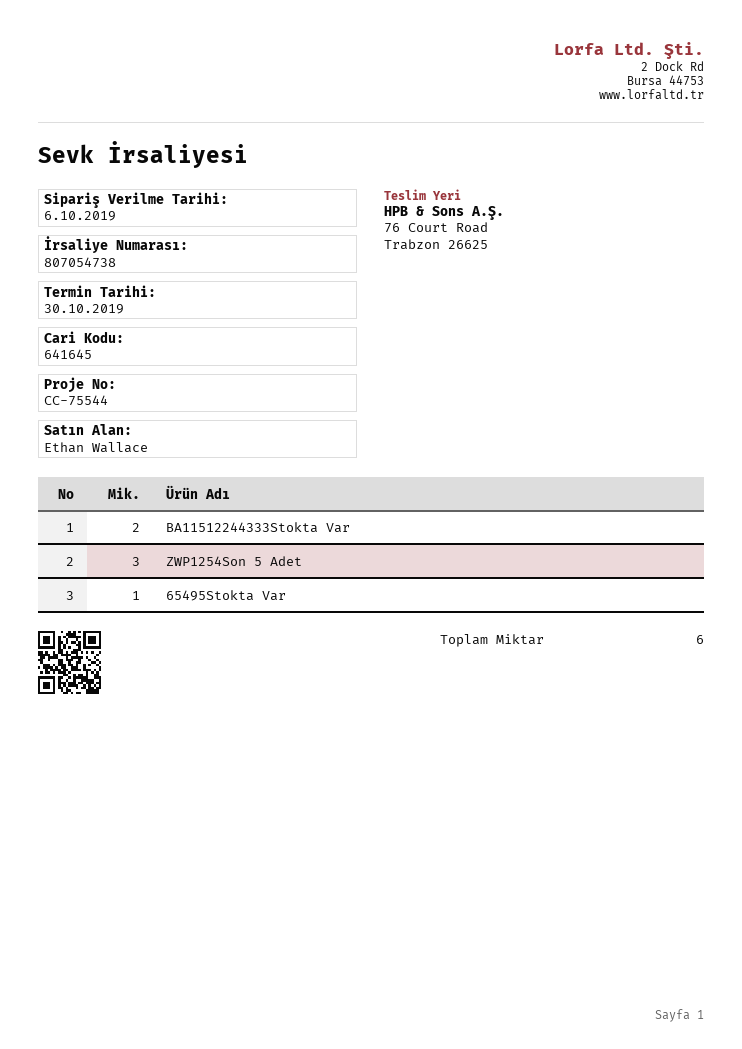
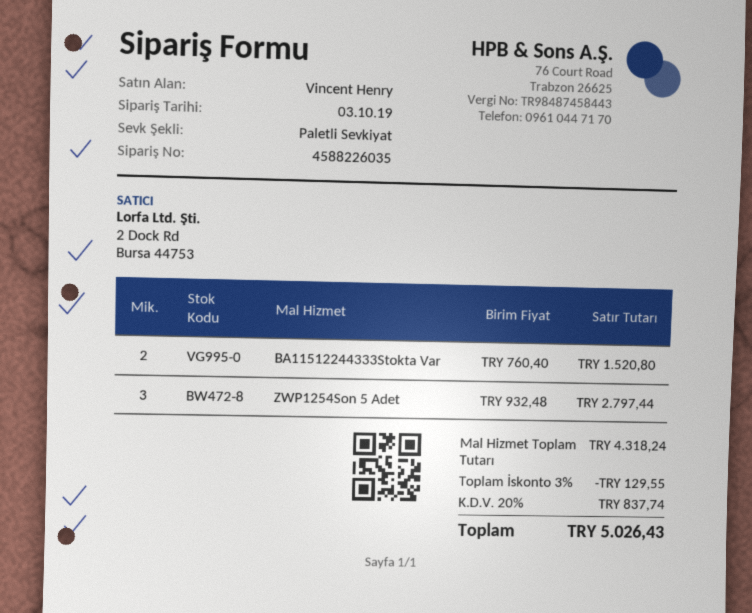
order date: 2019-10-06 -> 2019-10-03
ordered by: Ethan Wallace -> Vincent Henry
65495Stokta Var: 1 -> none

